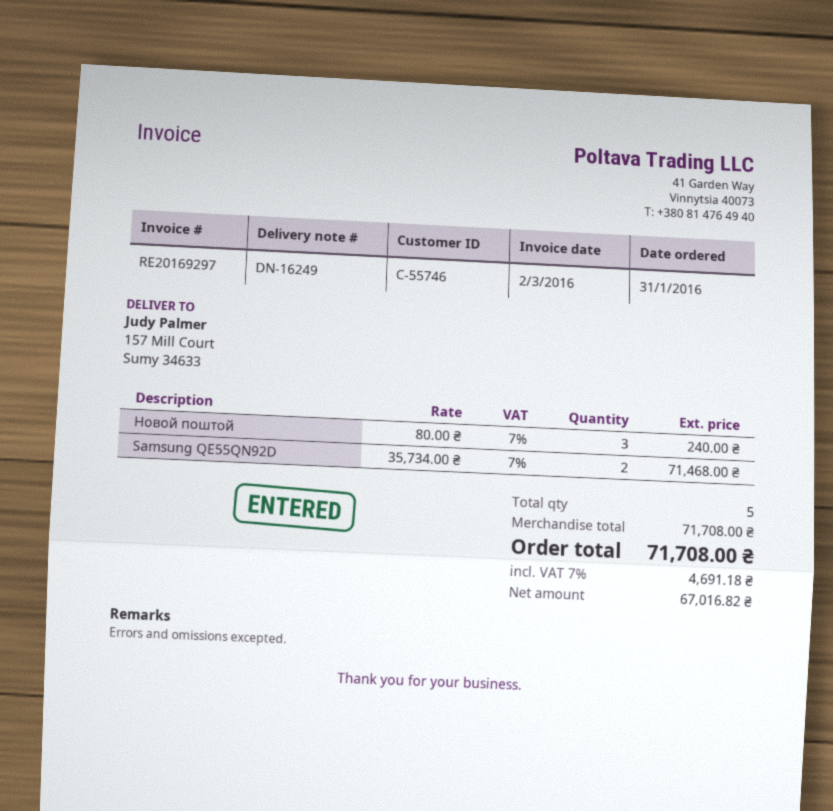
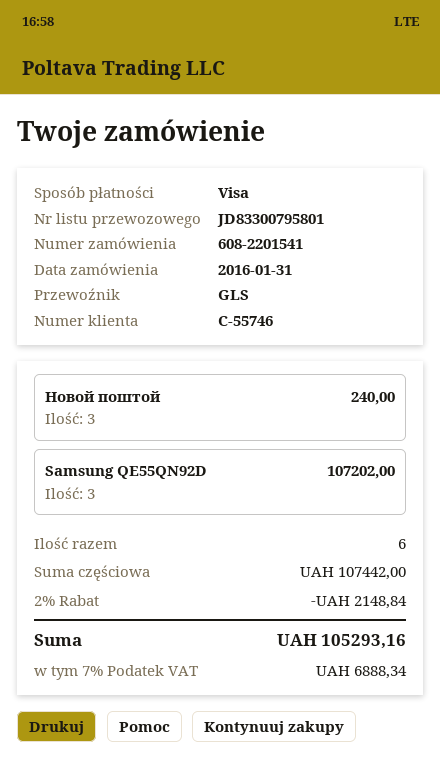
Samsung QE55QN92D: 2 for 71468.00 -> 3 for 107202.00
total quantity: 5 -> 6
subtotal: 71708.00 -> 107442.00
discount: none -> 2% = 2148.84
tax: 7% = 4691.18 -> 7% = 6888.34
total: 71708.00 -> 105293.16

